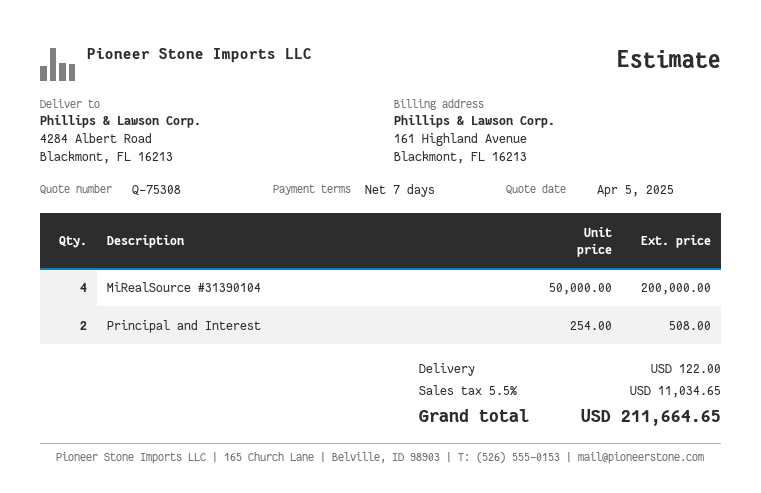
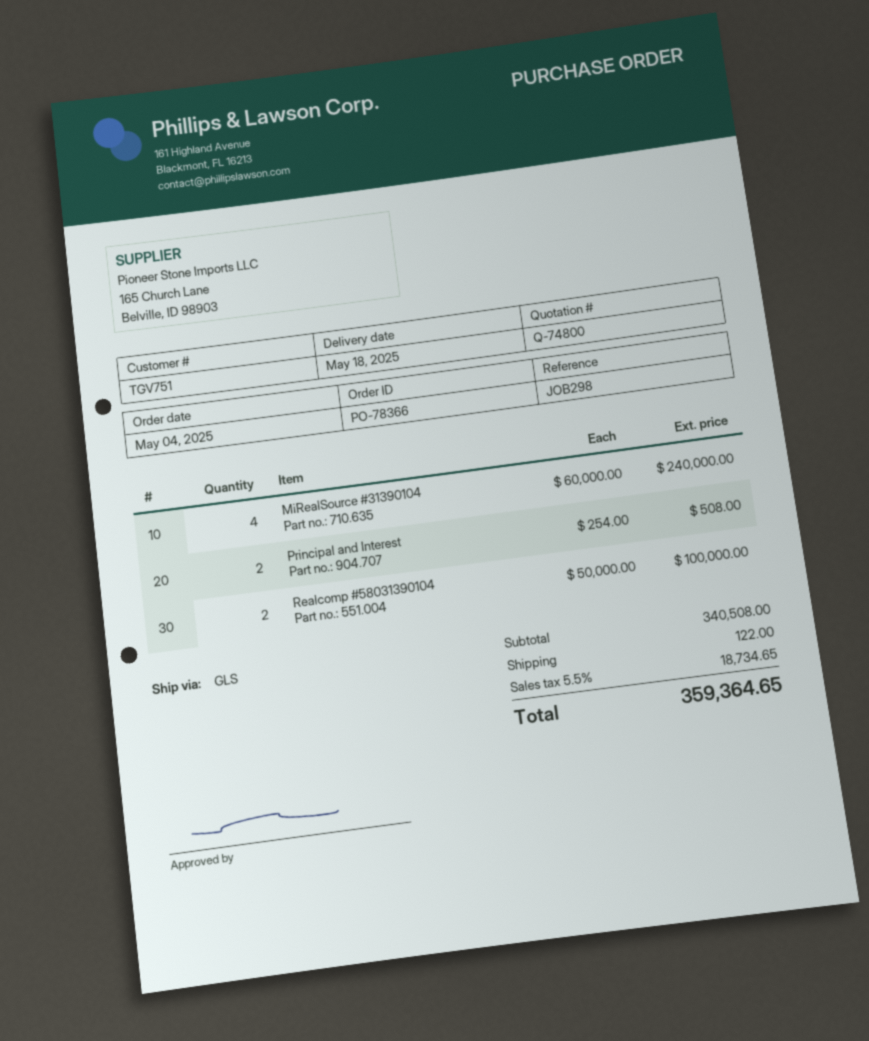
quote number: Q-75308 -> Q-74800
MiRealSource #31390104: 4 x 50000.00 = 200000.00 -> 4 x 60000.00 = 240000.00
Realcomp #58031390104: none -> 2 x 50000.00 = 100000.00
tax: 5.5% = 11034.65 -> 5.5% = 18734.65
total: 211664.65 -> 359364.65

